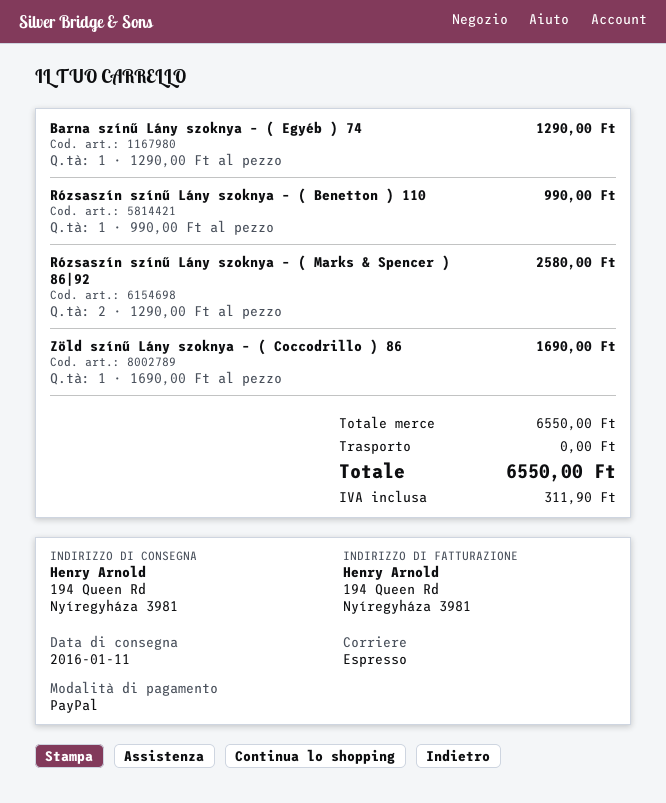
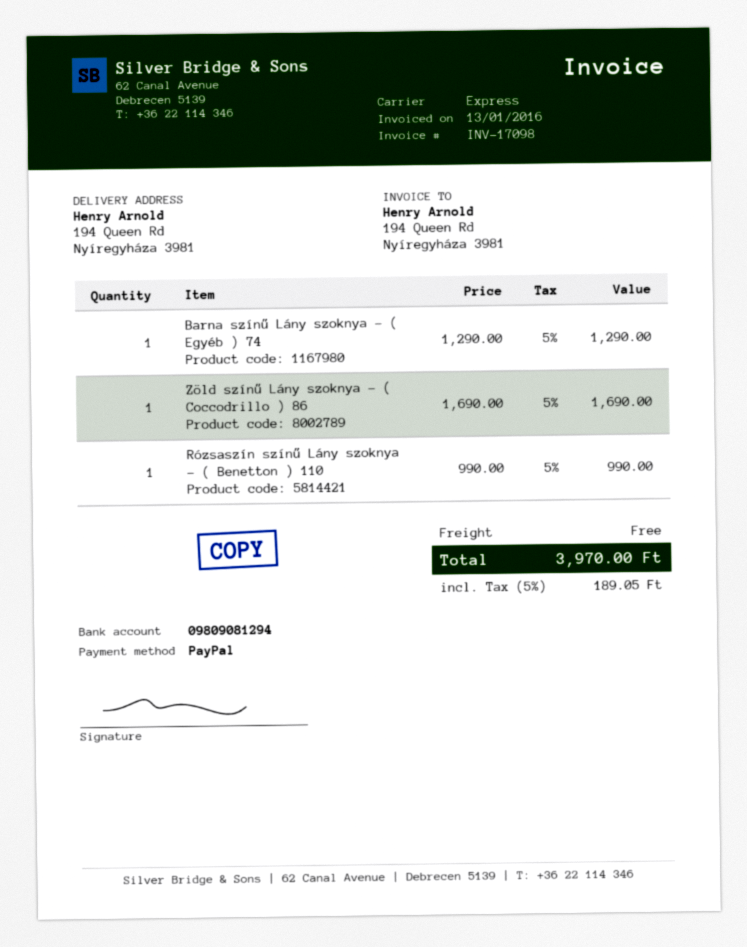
Rózsaszín színű Lány szoknya – ( Marks & Spencer ) 86|92: 2 x 1290.00 = 2580.00 -> none
tax: 311.90 -> 189.05
total: 6550.00 -> 3970.00

